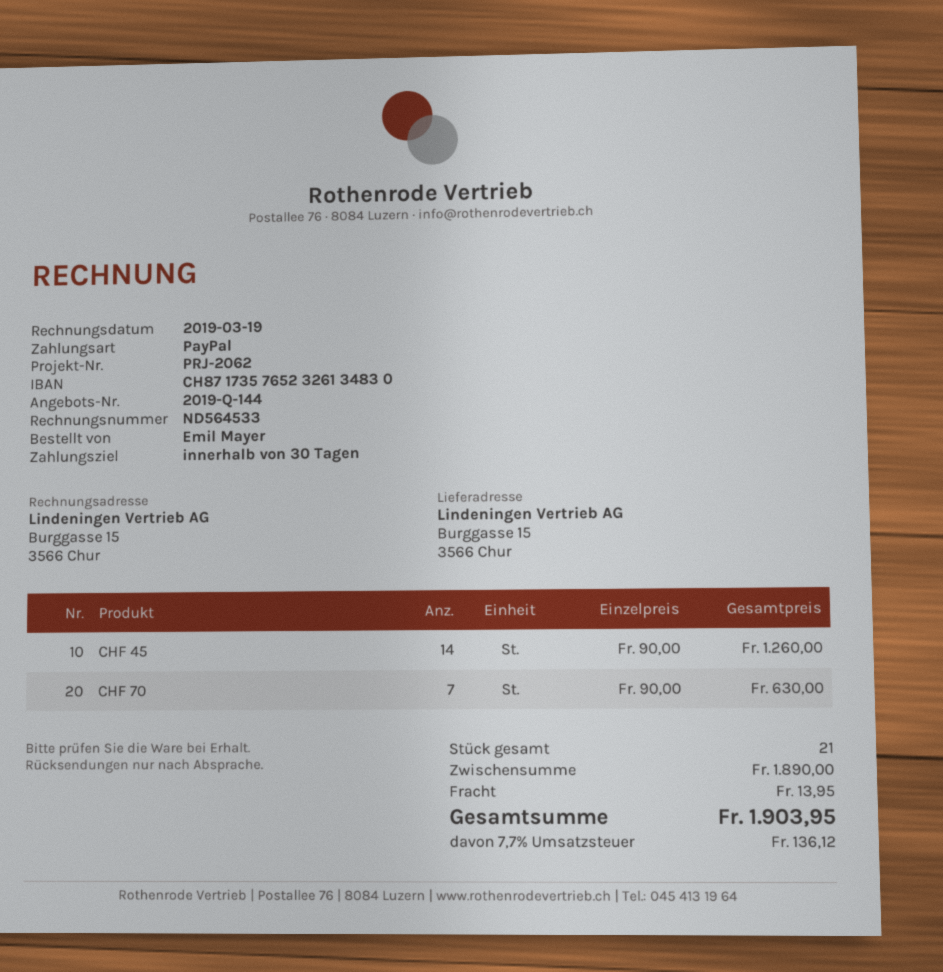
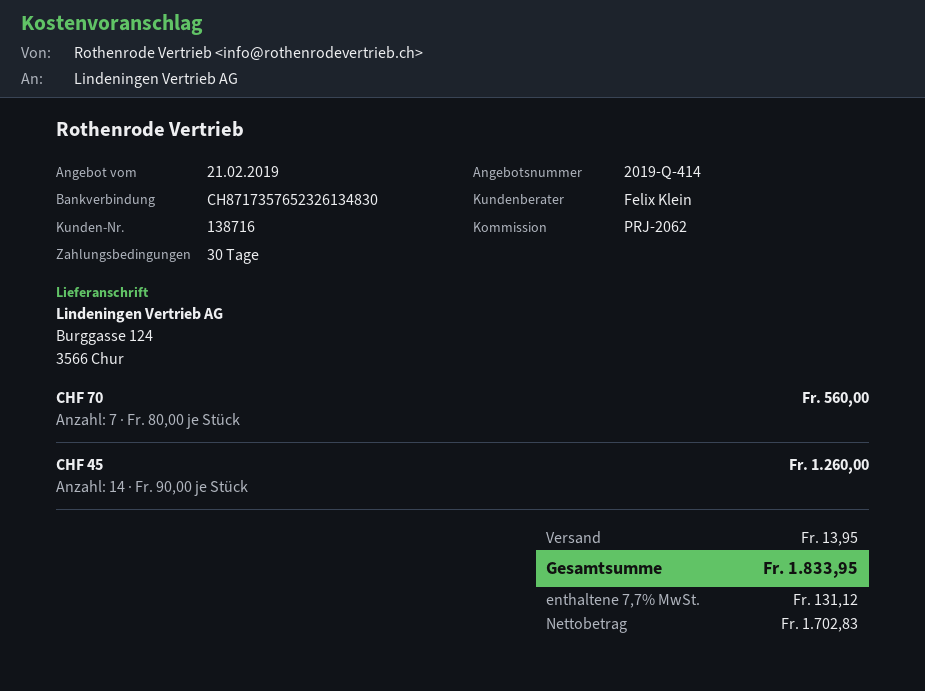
quote number: 2019-Q-144 -> 2019-Q-414
ship to: Burggasse 15, 3566 Chur -> Burggasse 124, 3566 Chur
CHF 70: 7 x 90.00 = 630.00 -> 7 x 80.00 = 560.00
tax: 7.7% = 136.12 -> 7.7% = 131.12
total: 1903.95 -> 1833.95

